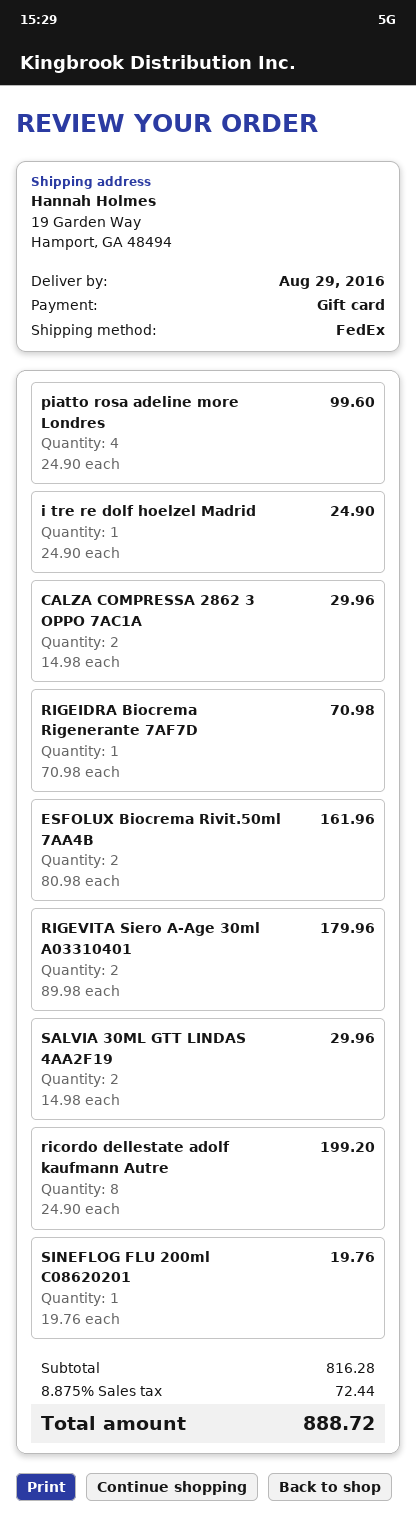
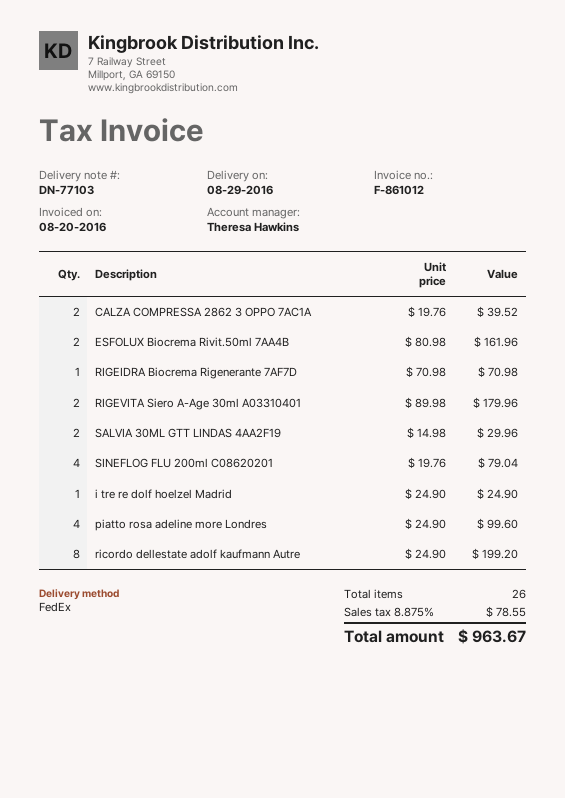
CALZA COMPRESSA 2862 3 OPPO 7AC1A: 2 x 14.98 = 29.96 -> 2 x 19.76 = 39.52
SINEFLOG FLU 200ml C08620201: 1 x 19.76 = 19.76 -> 4 x 19.76 = 79.04
tax: 8.875% = 72.44 -> 8.875% = 78.55
total: 888.72 -> 963.67

